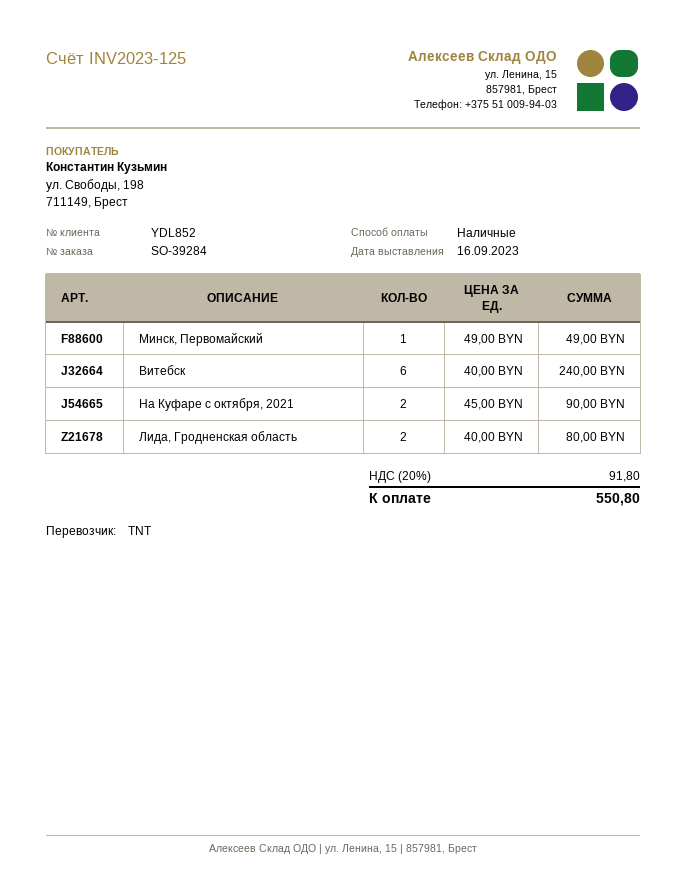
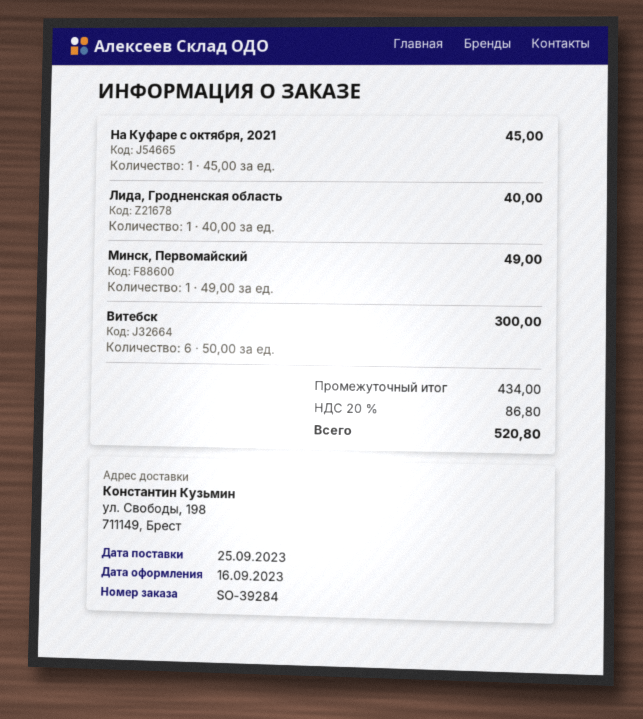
Витебск: 6 x 40.00 = 240.00 -> 6 x 50.00 = 300.00
На Куфаре с октября, 2021: 2 x 45.00 = 90.00 -> 1 x 45.00 = 45.00
Лида, Гродненская область: 2 x 40.00 = 80.00 -> 1 x 40.00 = 40.00
tax: 20% = 91.80 -> 20% = 86.80
total: 550.80 -> 520.80

